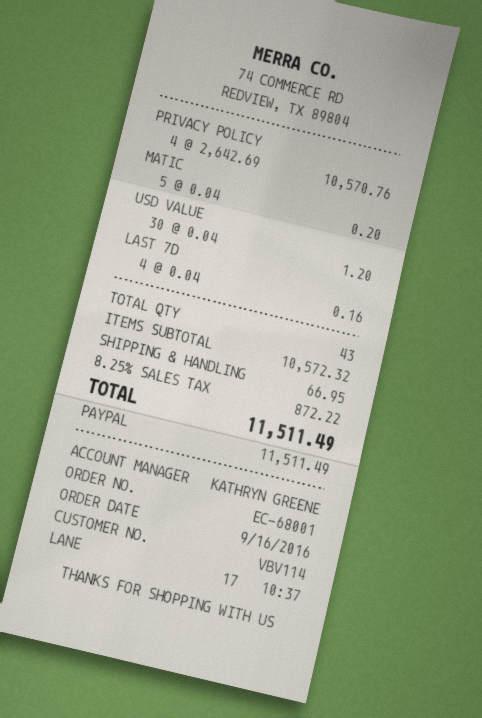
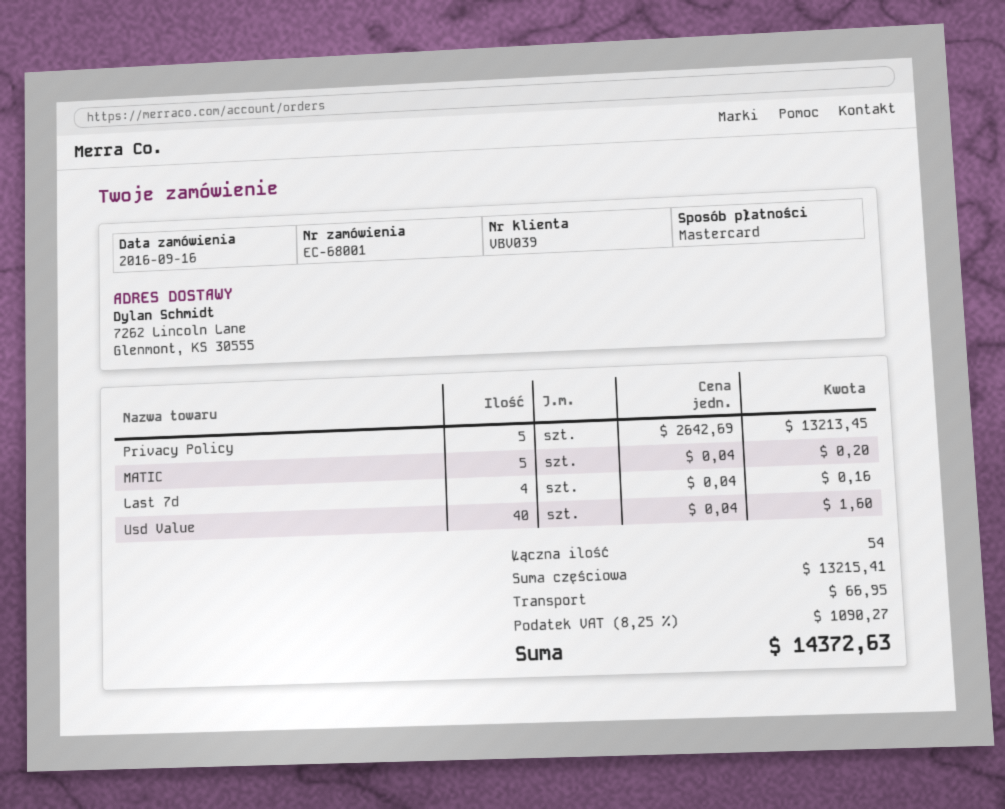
customer number: VBV114 -> VBV039
payment method: PayPal -> Mastercard
PRIVACY POLICY: 4 x 2642.69 = 10570.76 -> 5 x 2642.69 = 13213.45
USD VALUE: 30 x 0.04 = 1.20 -> 40 x 0.04 = 1.60
total quantity: 43 -> 54
subtotal: 10572.32 -> 13215.41
tax: 8.25% = 872.22 -> 8.25% = 1090.27
total: 11511.49 -> 14372.63

